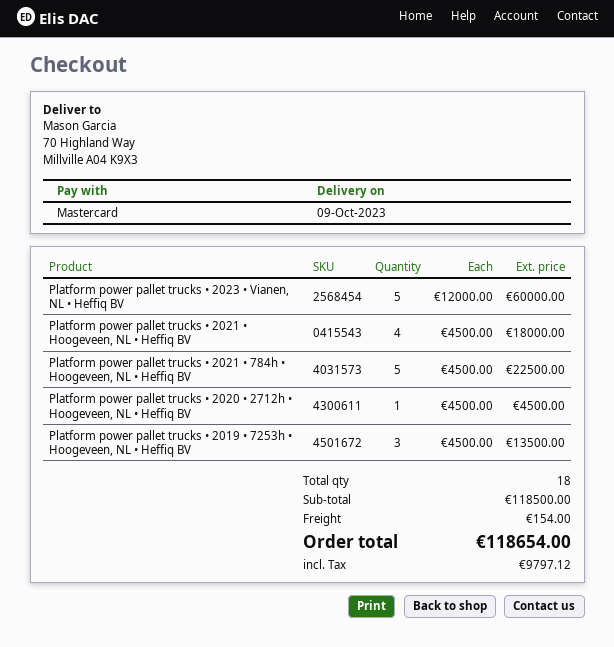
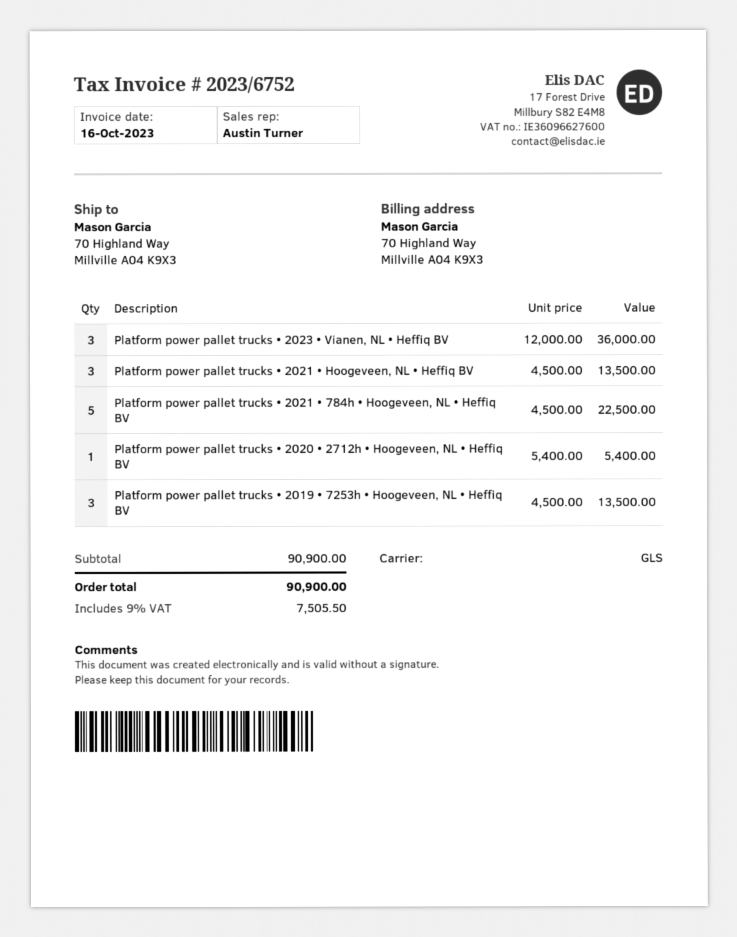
Platform power pallet trucks • 2023 • Vianen, NL • Heffiq BV: 5 x 12000.00 = 60000.00 -> 3 x 12000.00 = 36000.00
Platform power pallet trucks • 2021 • Hoogeveen, NL • Heffiq BV: 4 x 4500.00 = 18000.00 -> 3 x 4500.00 = 13500.00
Platform power pallet trucks • 2020 • 2712h • Hoogeveen, NL • Heffiq BV: 1 x 4500.00 = 4500.00 -> 1 x 5400.00 = 5400.00
subtotal: 118500.00 -> 90900.00
shipping: 154.00 -> none
tax: 9797.12 -> 7505.50
total: 118654.00 -> 90900.00

